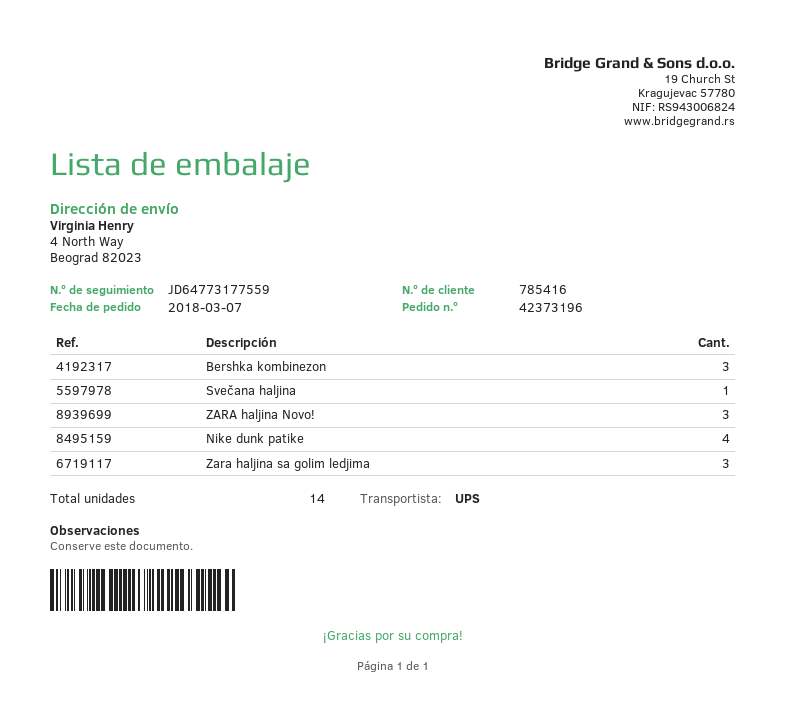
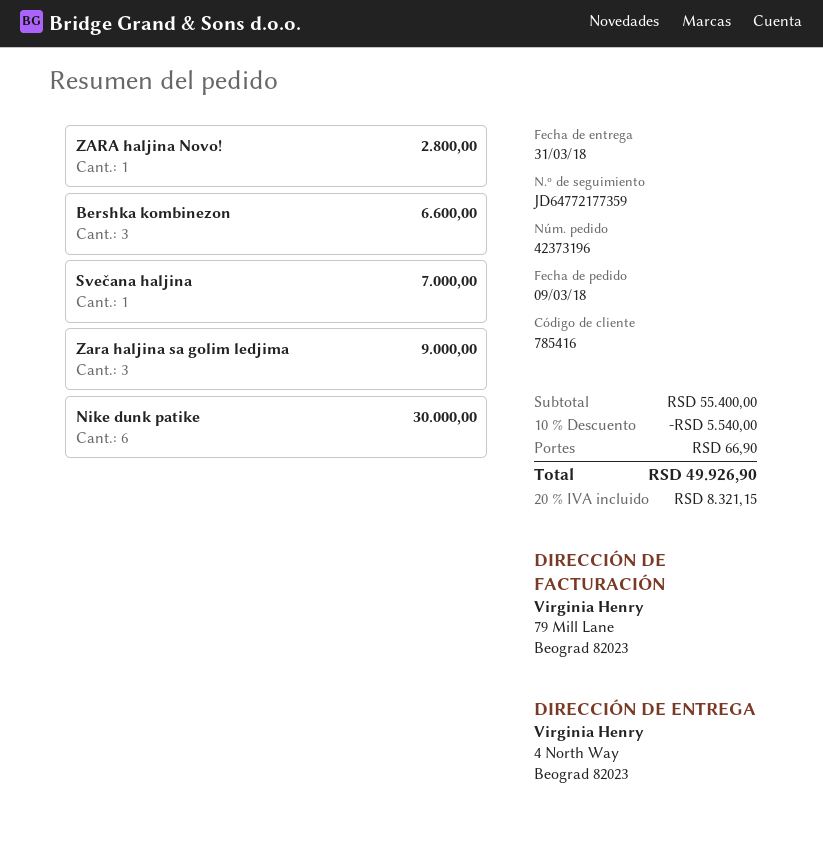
order date: 2018-03-07 -> 2018-03-09
tracking number: JD64773177559 -> JD64772177359
ZARA haljina Novo!: 3 -> 1
Nike dunk patike: 4 -> 6

